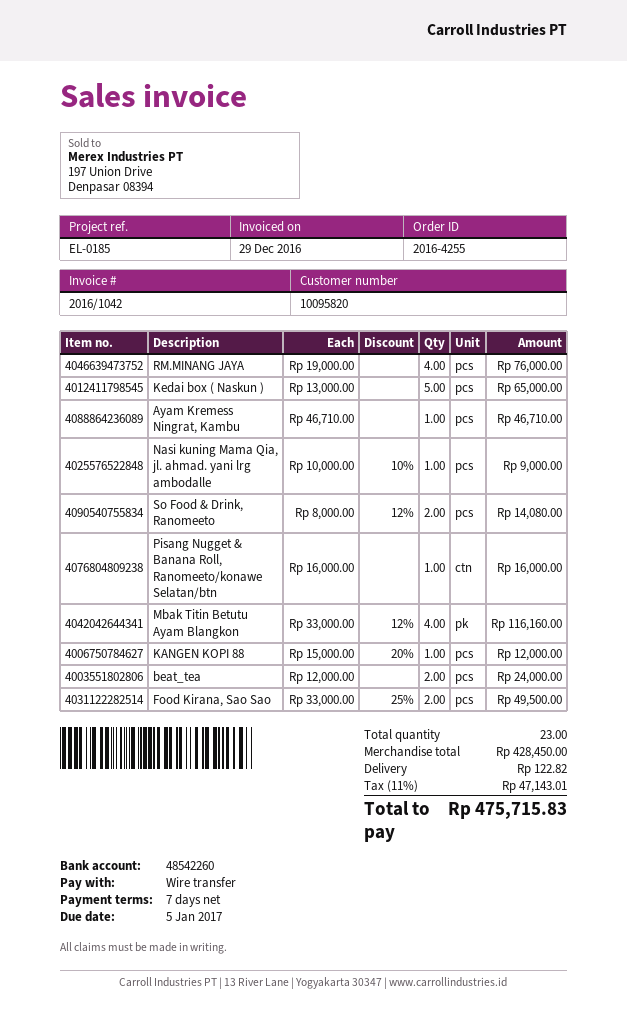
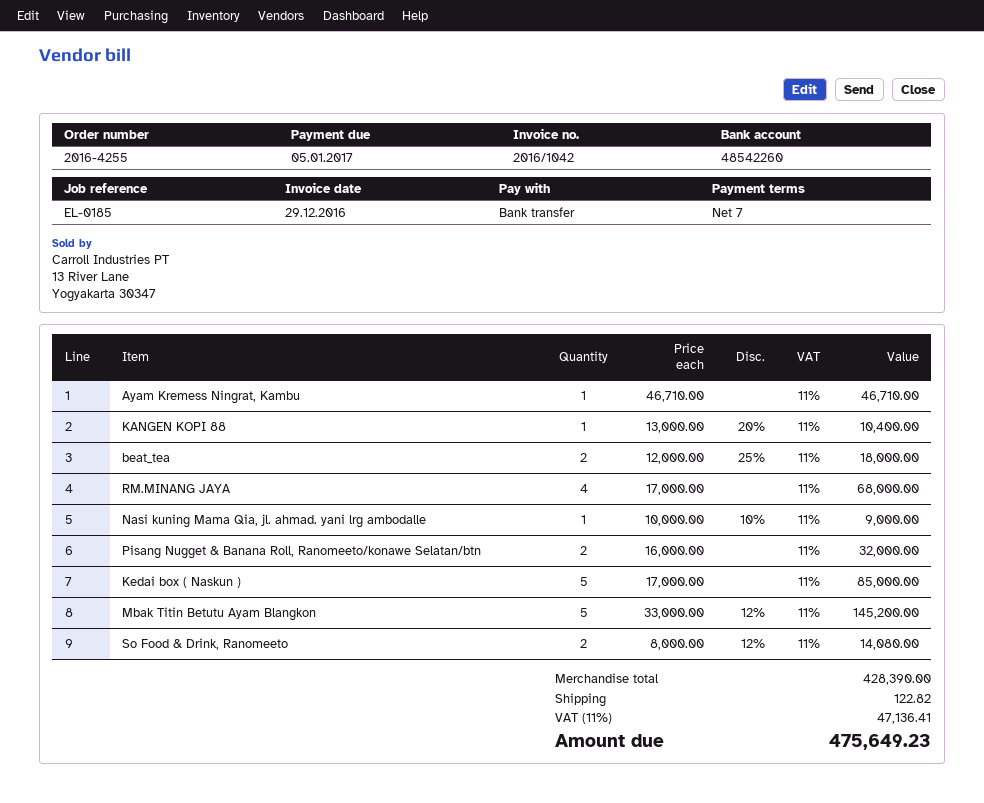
RM.MINANG JAYA: 4 x 19000.00 = 76000.00 -> 4 x 17000.00 = 68000.00
Kedai box ( Naskun ): 5 x 13000.00 = 65000.00 -> 5 x 17000.00 = 85000.00
Pisang Nugget & Banana Roll, Ranomeeto/konawe Selatan/btn: 1 x 16000.00 = 16000.00 -> 2 x 16000.00 = 32000.00
Mbak Titin Betutu Ayam Blangkon: 4 x 33000.00 - 12% = 116160.00 -> 5 x 33000.00 - 12% = 145200.00
KANGEN KOPI 88: 1 x 15000.00 - 20% = 12000.00 -> 1 x 13000.00 - 20% = 10400.00
beat_tea: 2 x 12000.00 = 24000.00 -> 2 x 12000.00 - 25% = 18000.00
Food Kirana, Sao Sao: 2 x 33000.00 - 25% = 49500.00 -> none
subtotal: 428450.00 -> 428390.00
tax: 11% = 47143.01 -> 11% = 47136.41
total: 475715.83 -> 475649.23

